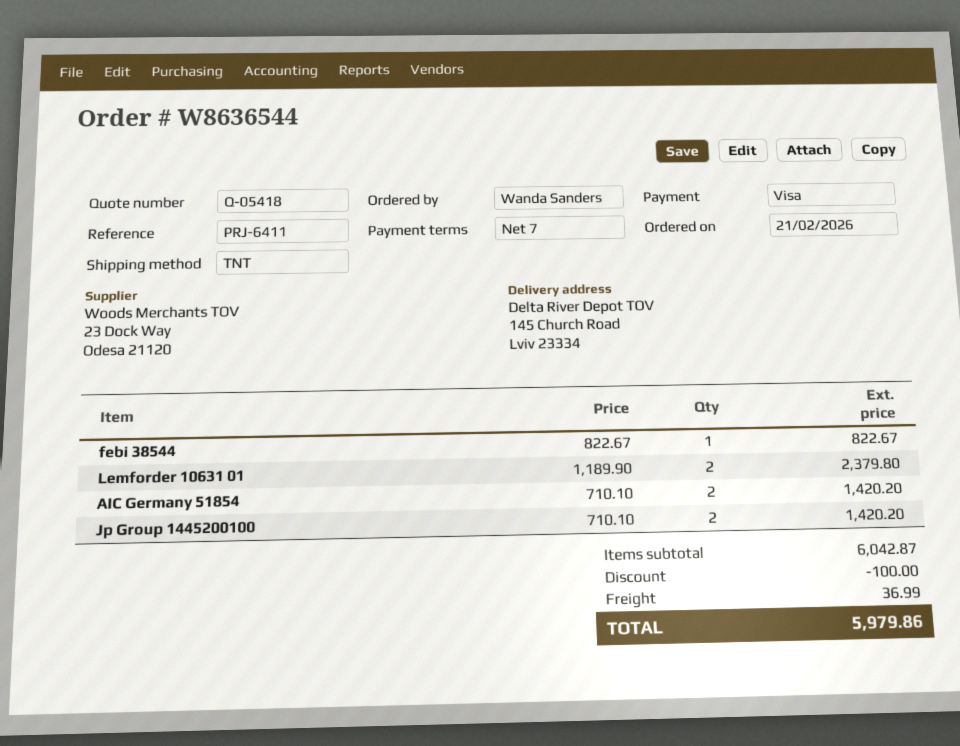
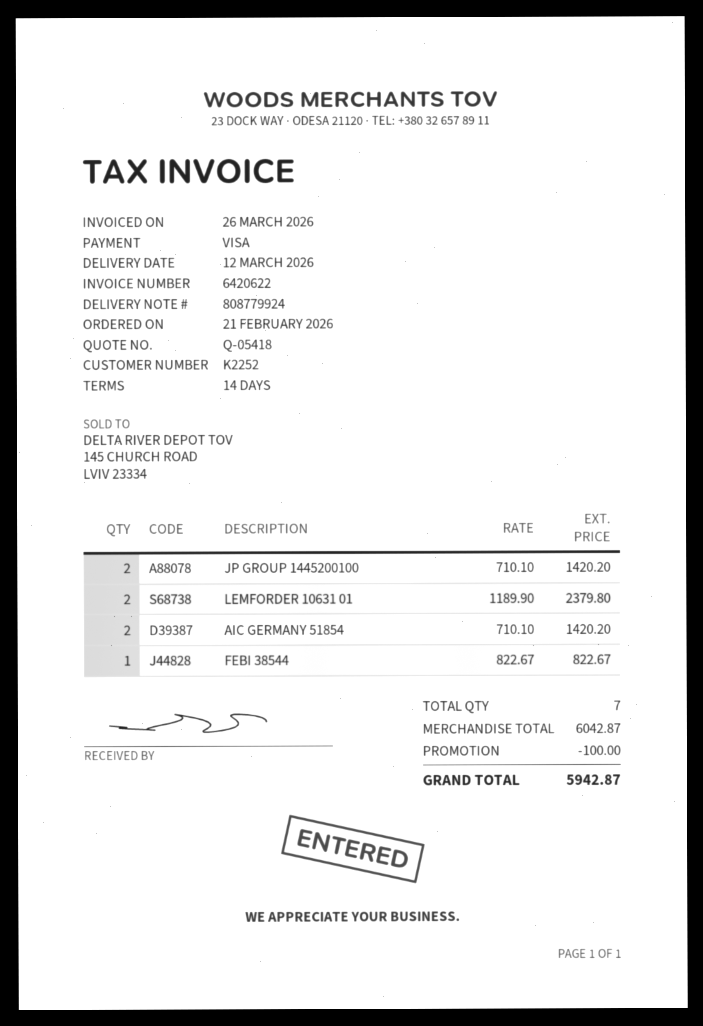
payment terms: 7 days -> 14 days
shipping: 36.99 -> none
total: 5979.86 -> 5942.87

